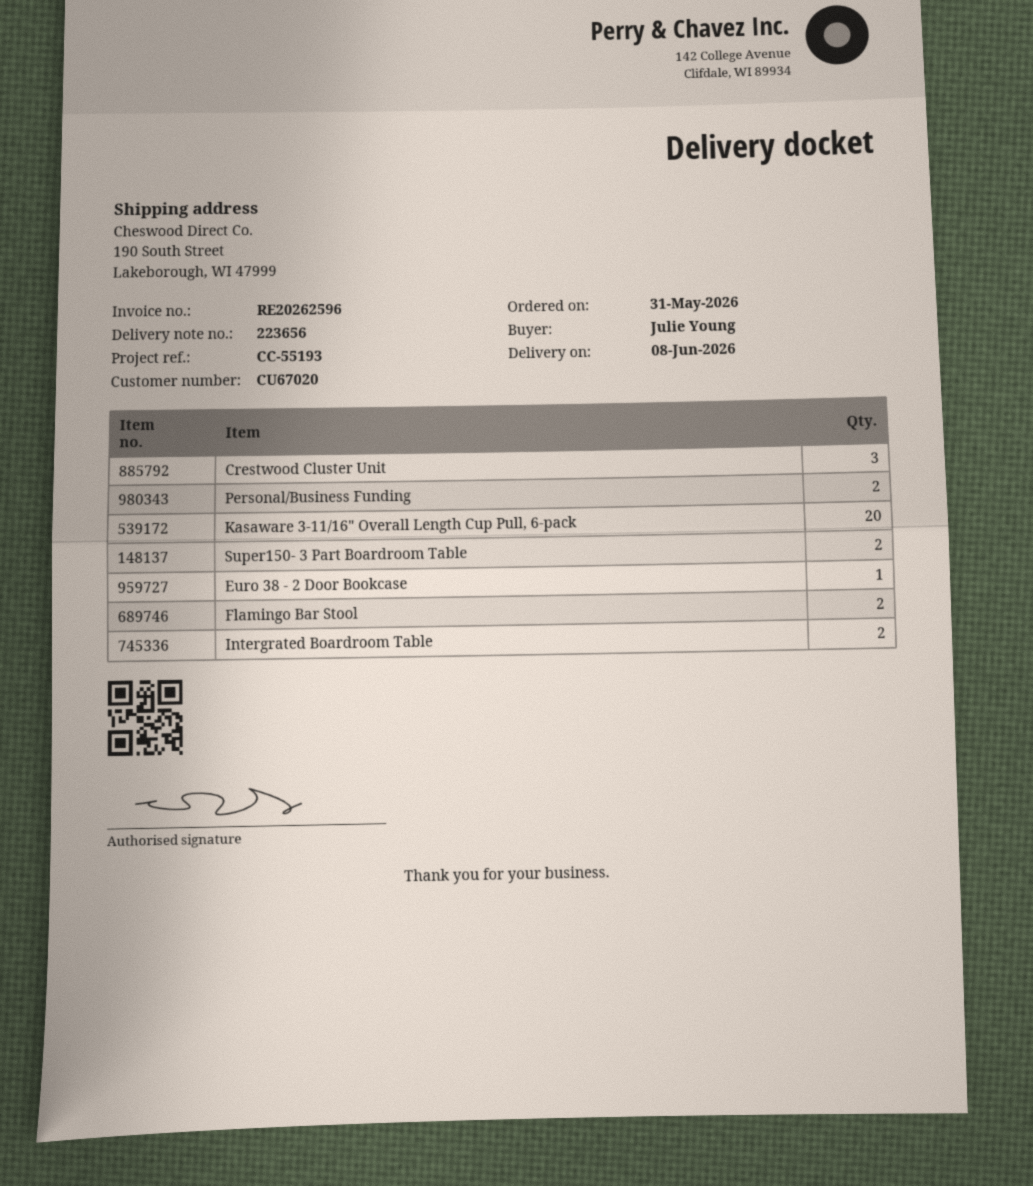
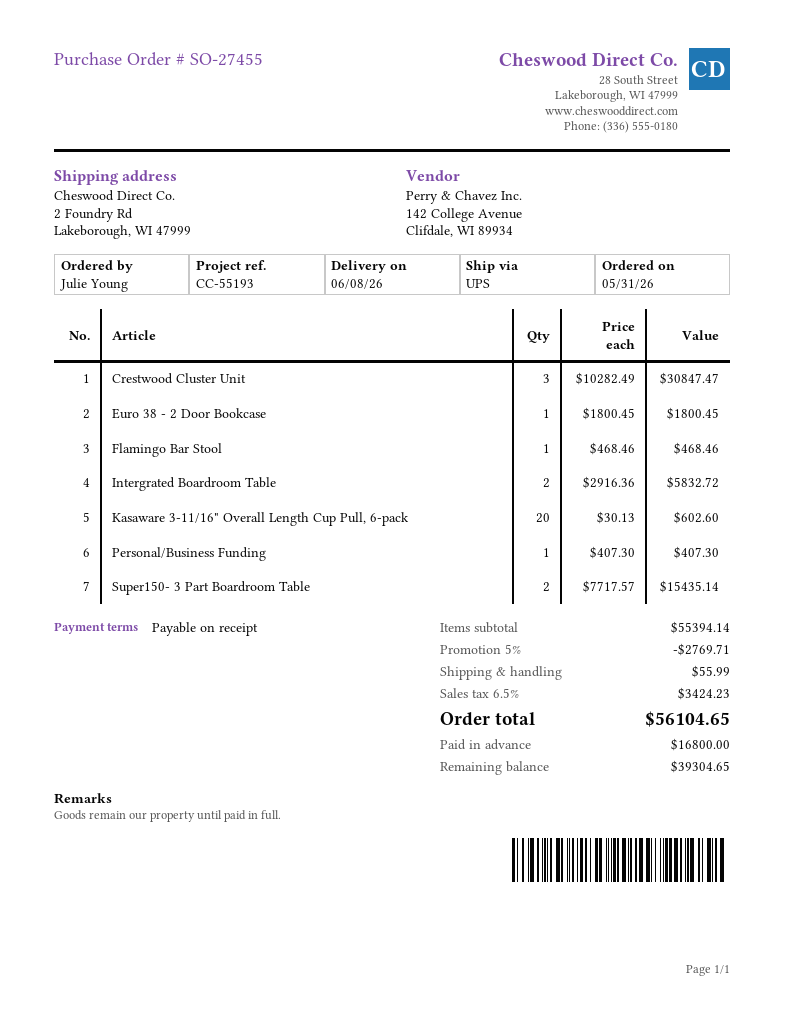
ship to: 190 South Street, Lakeborough, WI 47999 -> 2 Foundry Rd, Lakeborough, WI 47999
Personal/Business Funding: 2 -> 1
Flamingo Bar Stool: 2 -> 1

